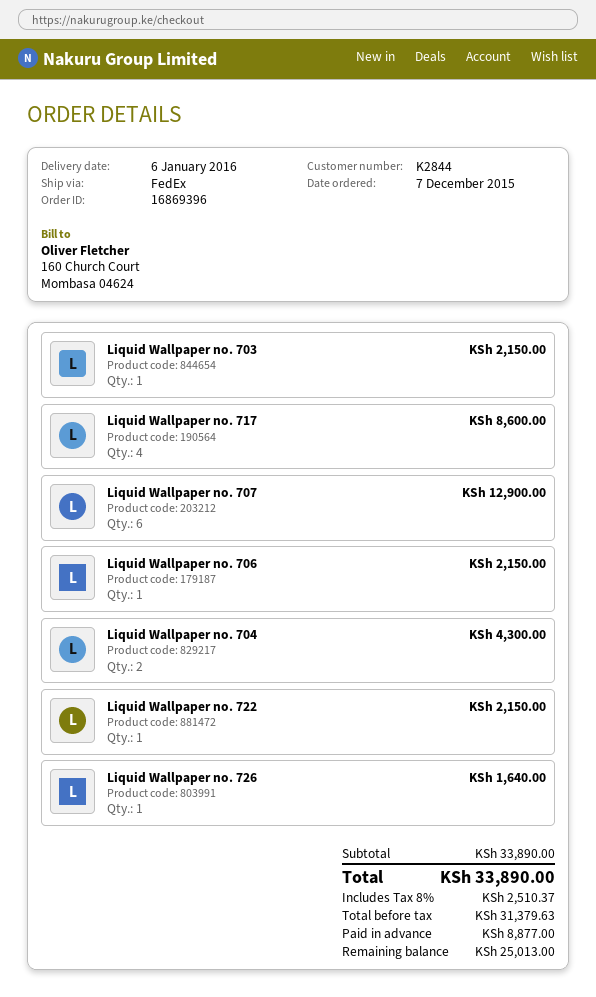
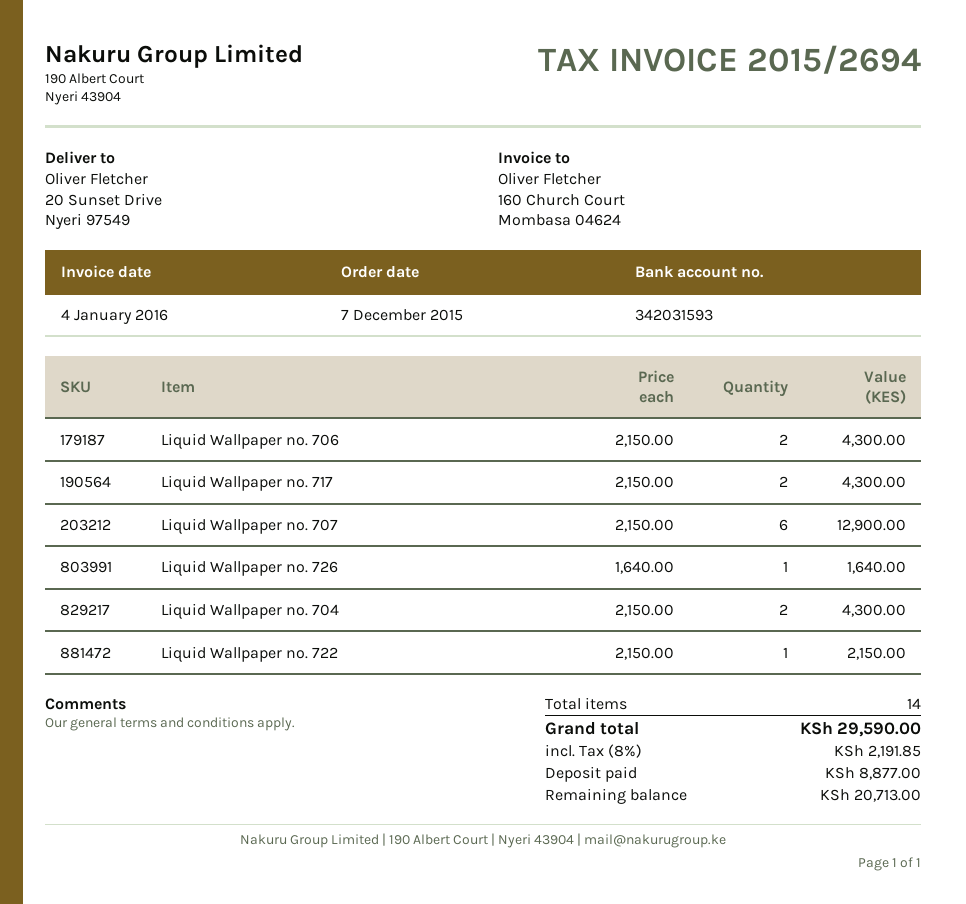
Liquid Wallpaper no. 703: 1 for 2150.00 -> none
Liquid Wallpaper no. 717: 4 for 8600.00 -> 2 for 4300.00
Liquid Wallpaper no. 706: 1 for 2150.00 -> 2 for 4300.00
tax: 8% = 2510.37 -> 8% = 2191.85
total: 33890.00 -> 29590.00
balance: 25013.00 -> 20713.00

